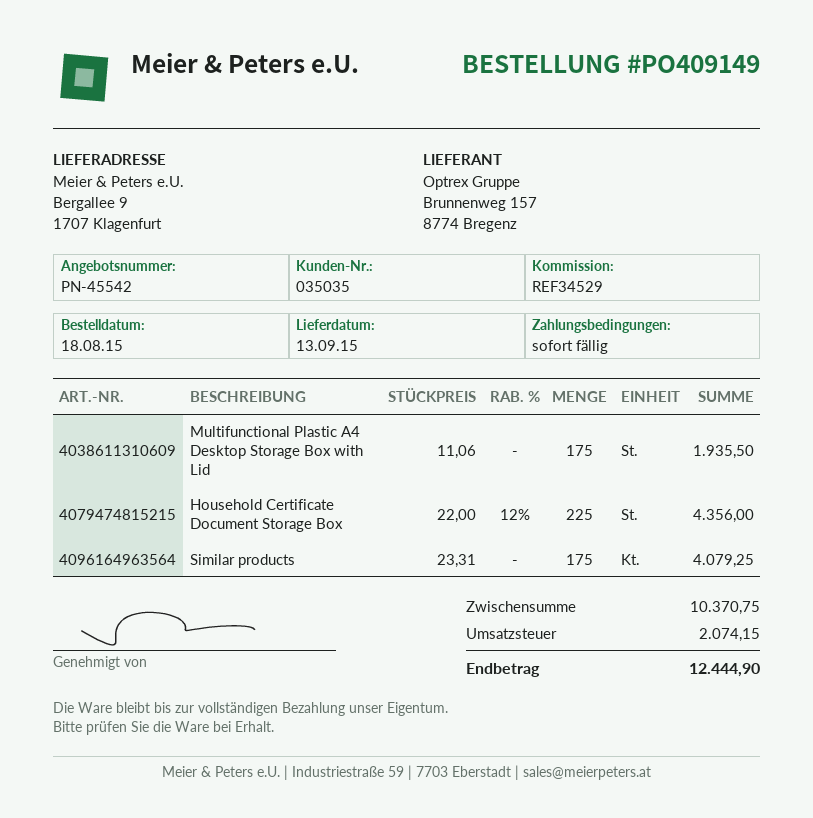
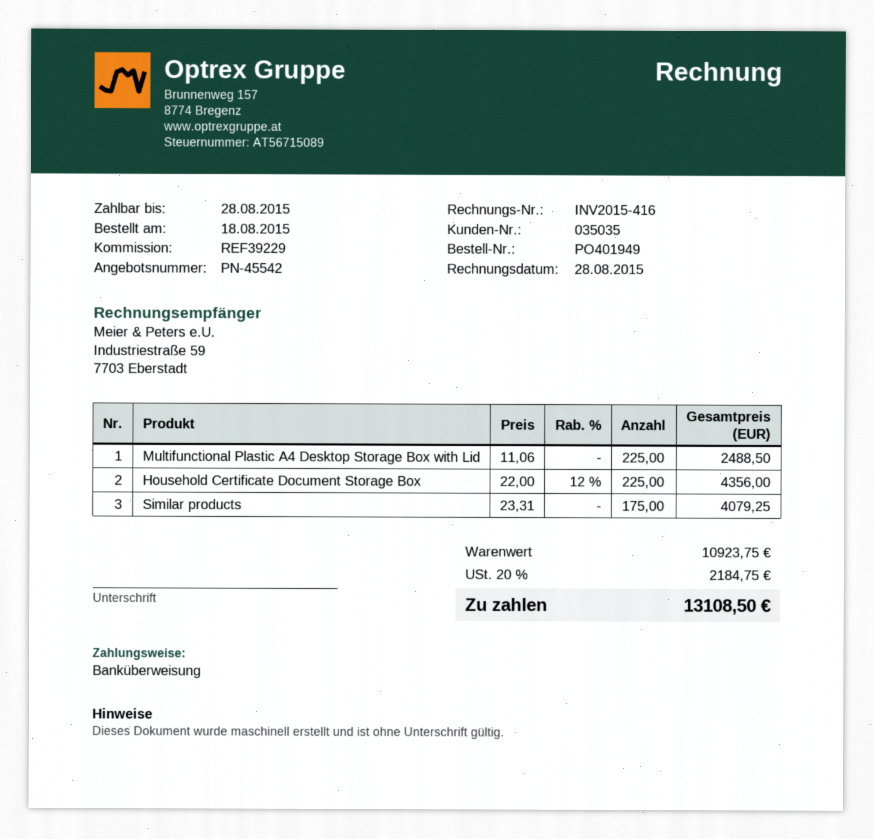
order number: PO409149 -> PO401949
reference: REF34529 -> REF39229
Multifunctional Plastic A4 Desktop Storage Box with Lid: 175 x 11.06 = 1935.50 -> 225 x 11.06 = 2488.50
subtotal: 10370.75 -> 10923.75
tax: 2074.15 -> 2184.75
total: 12444.90 -> 13108.50

